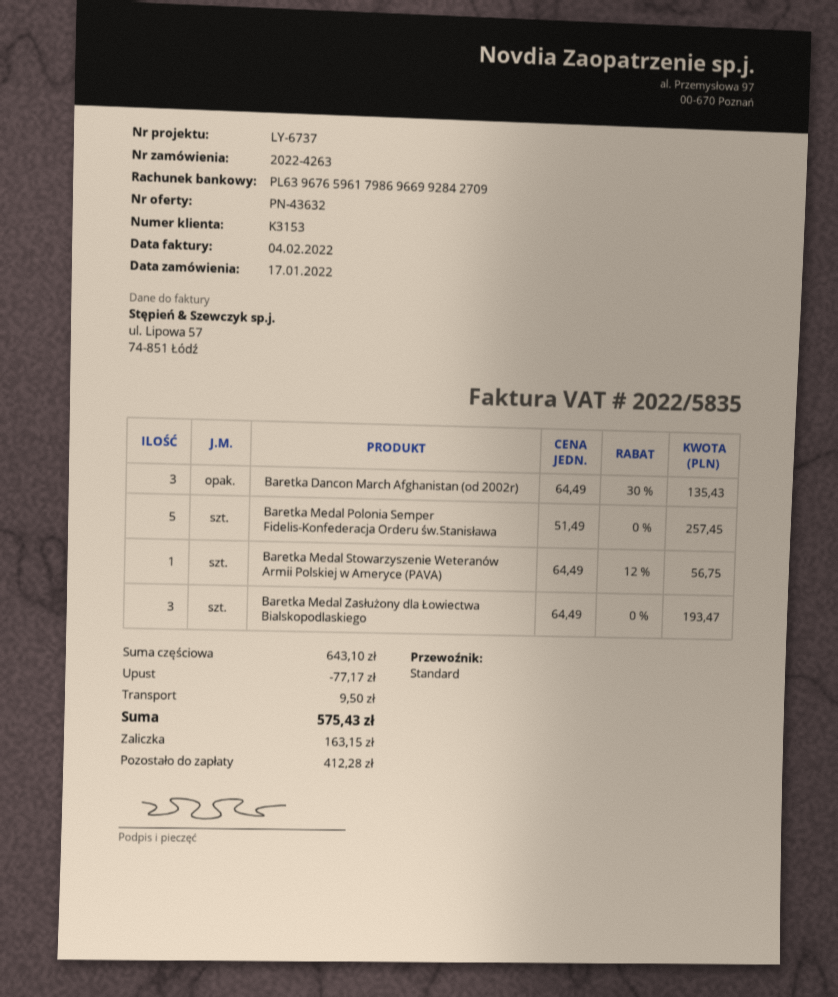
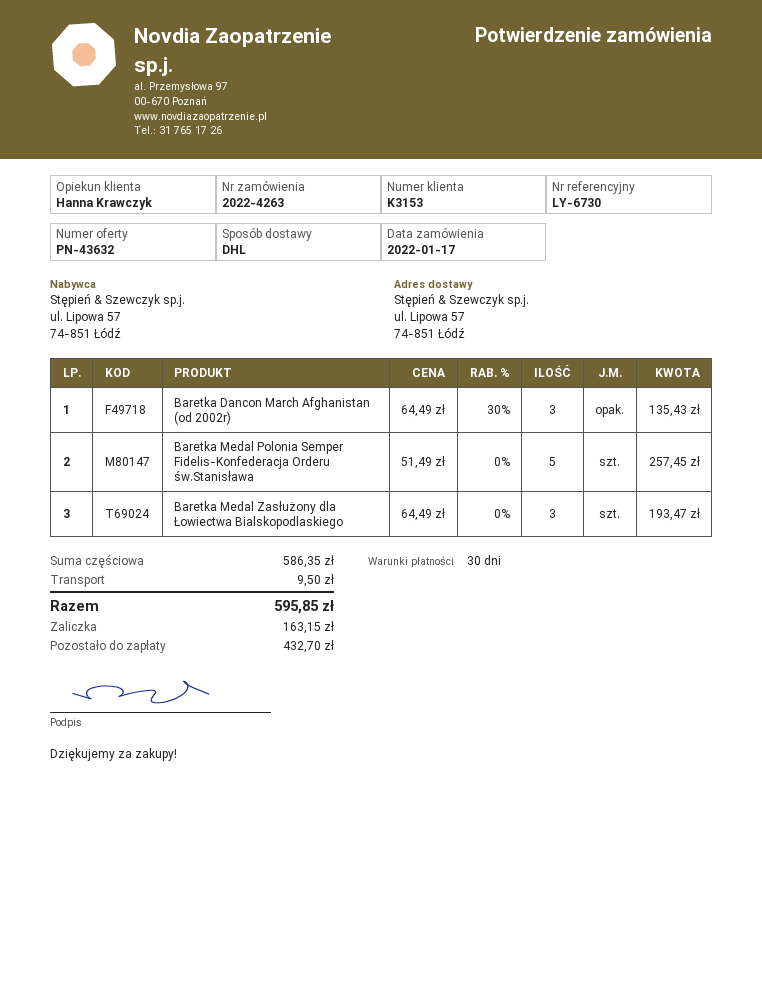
reference: LY-6737 -> LY-6730
shipping method: standard -> DHL
Baretka Medal Stowarzyszenie Weteranów Armii Polskiej w Ameryce (PAVA): 1 x 64.49 - 12% = 56.75 -> none
subtotal: 643.10 -> 586.35
discount: 77.17 -> none
total: 575.43 -> 595.85
balance: 412.28 -> 432.70

